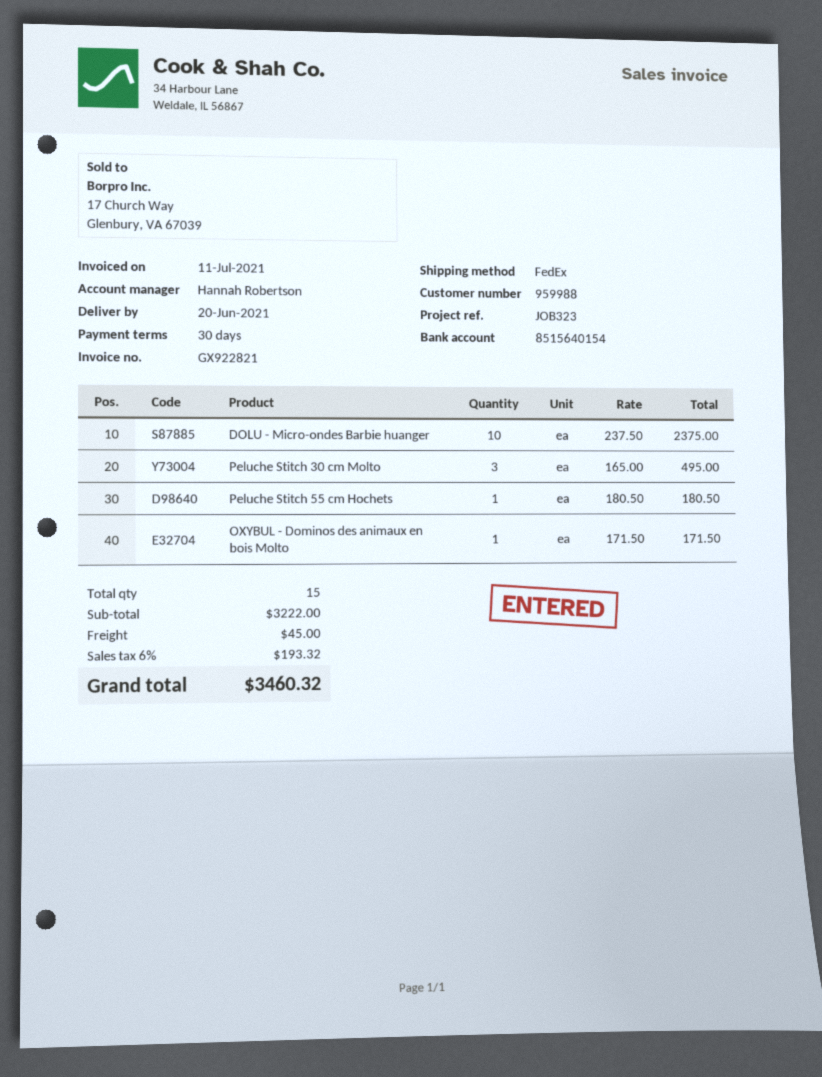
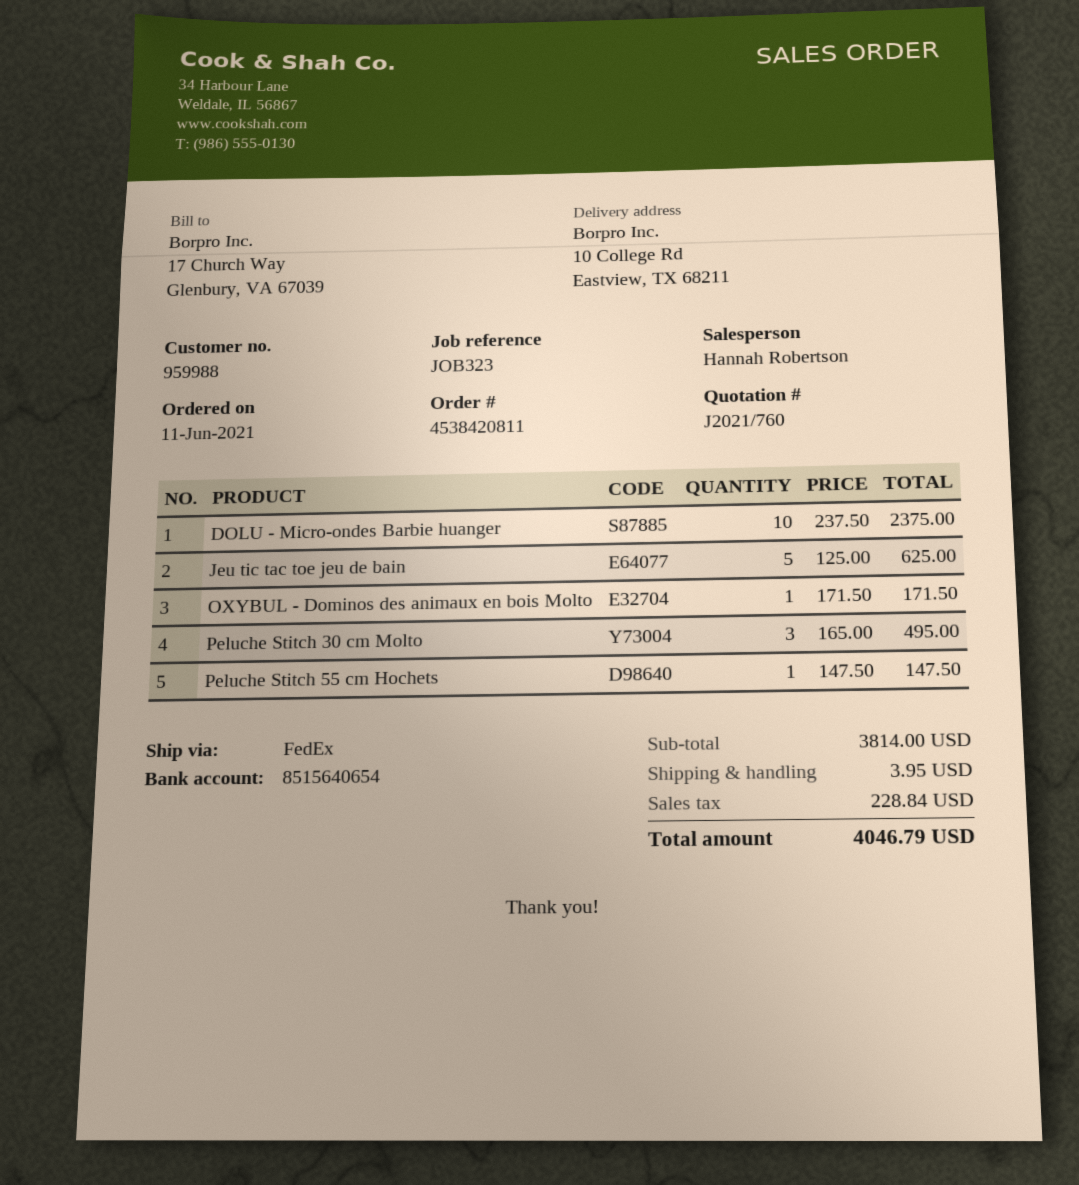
bank account: 8515640154 -> 8515640654
Peluche Stitch 55 cm Hochets: 1 x 180.50 = 180.50 -> 1 x 147.50 = 147.50
Jeu tic tac toe jeu de bain: none -> 5 x 125.00 = 625.00
subtotal: 3222.00 -> 3814.00
shipping: 45.00 -> 3.95
tax: 193.32 -> 228.84
total: 3460.32 -> 4046.79

